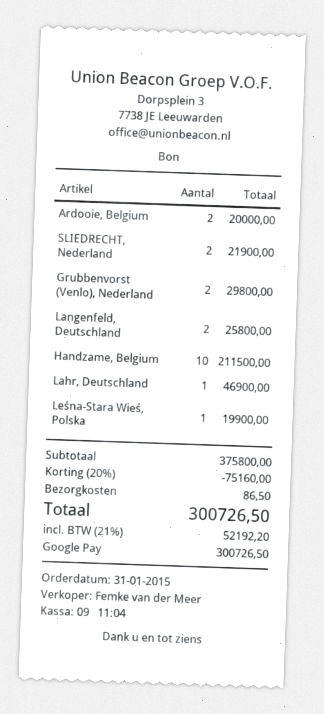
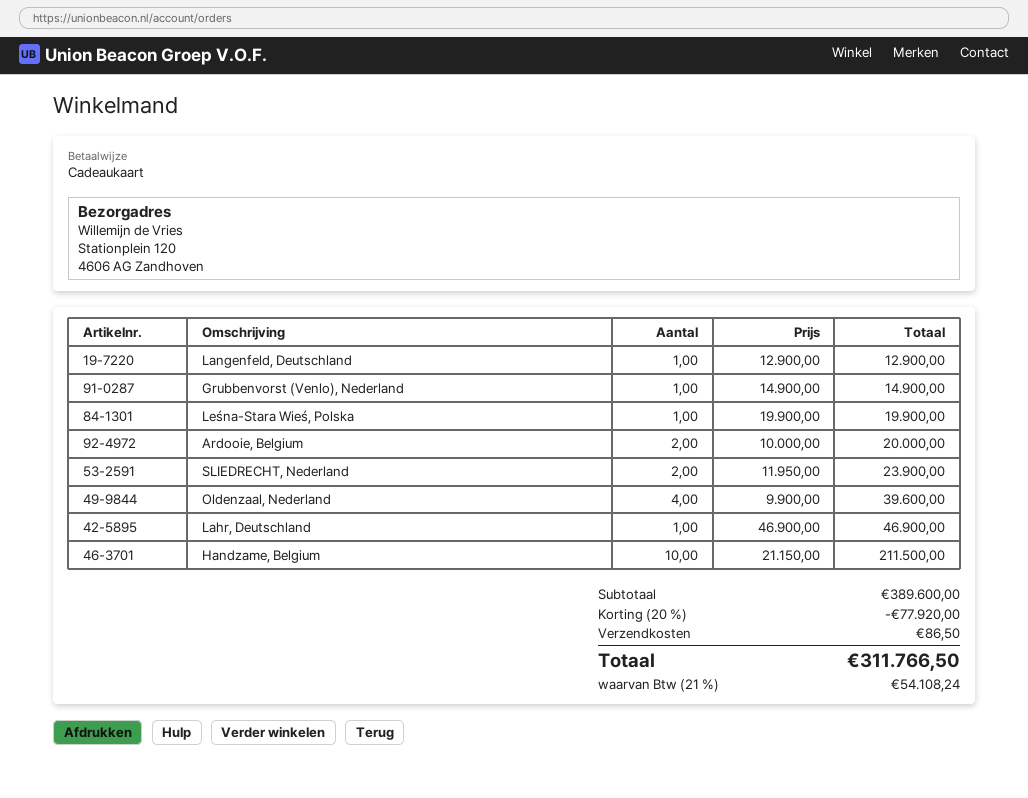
payment method: Google Pay -> gift card
SLIEDRECHT, Nederland: 2 for 21900.00 -> 2 for 23900.00
Grubbenvorst (Venlo), Nederland: 2 for 29800.00 -> 1 for 14900.00
Langenfeld, Deutschland: 2 for 25800.00 -> 1 for 12900.00
Oldenzaal, Nederland: none -> 4 for 39600.00
subtotal: 375800.00 -> 389600.00
discount: 20% = 75160.00 -> 20% = 77920.00
tax: 21% = 52192.20 -> 21% = 54108.24
total: 300726.50 -> 311766.50

